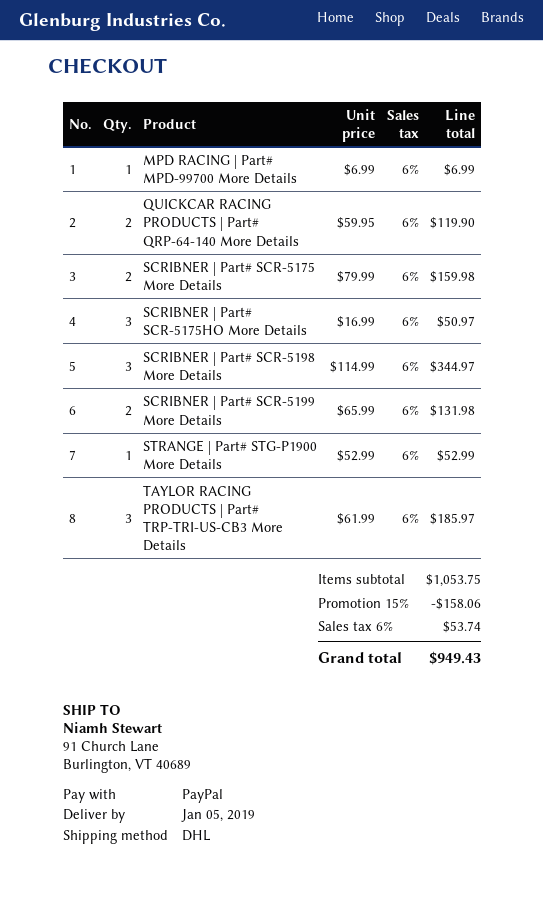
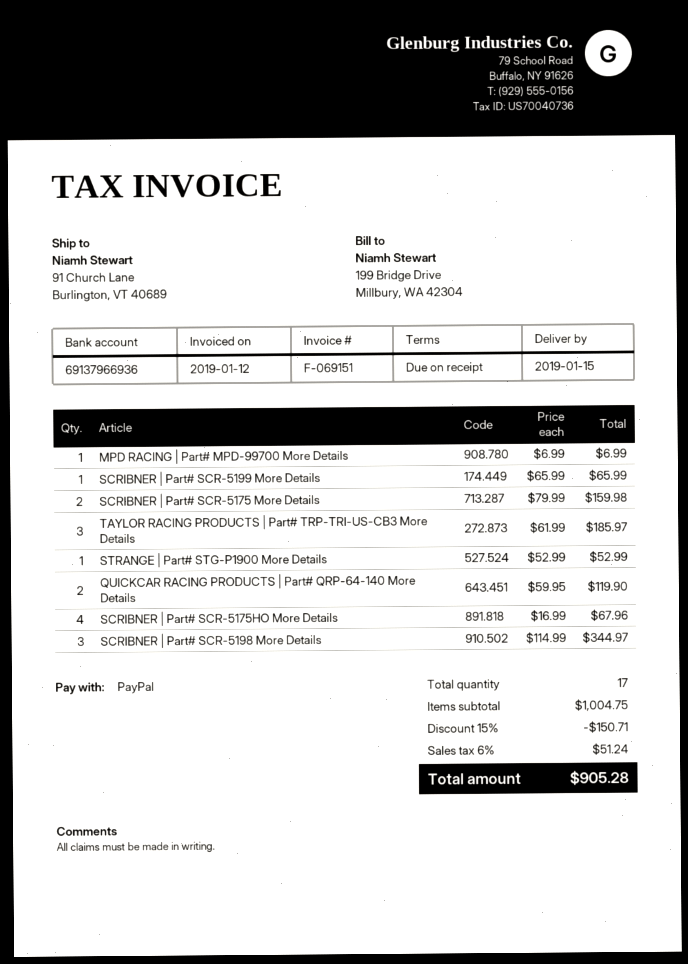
delivery date: 2019-01-05 -> 2019-01-15
SCRIBNER | Part# SCR-5175HO More Details: 3 x 16.99 = 50.97 -> 4 x 16.99 = 67.96
SCRIBNER | Part# SCR-5199 More Details: 2 x 65.99 = 131.98 -> 1 x 65.99 = 65.99
subtotal: 1053.75 -> 1004.75
discount: 15% = 158.06 -> 15% = 150.71
tax: 6% = 53.74 -> 6% = 51.24
total: 949.43 -> 905.28

